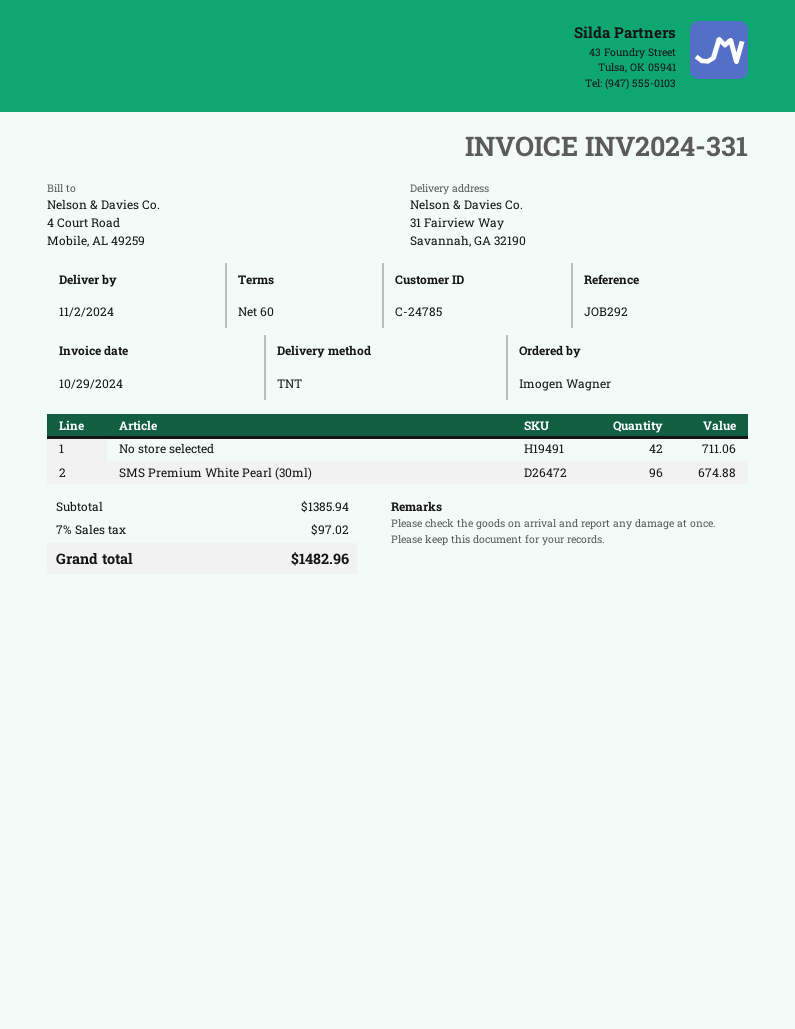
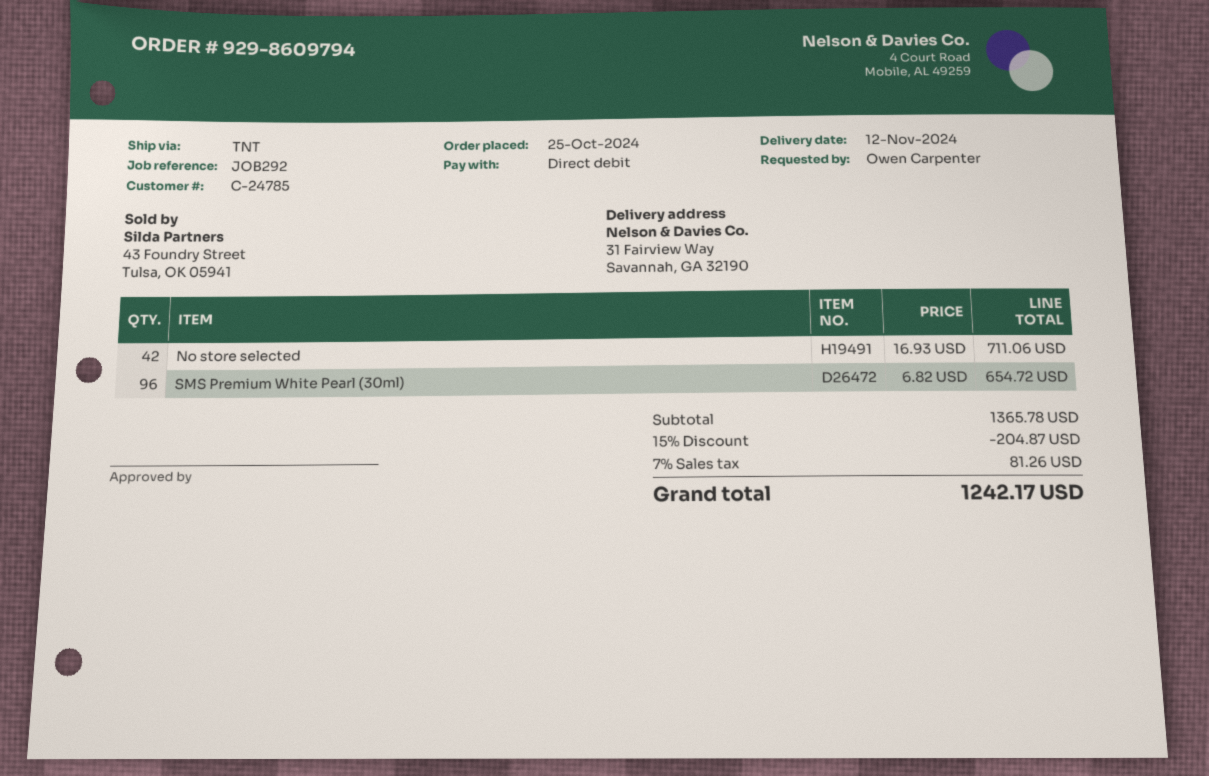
delivery date: 2024-11-02 -> 2024-11-12
ordered by: Imogen Wagner -> Owen Carpenter
SMS Premium White Pearl (30ml): 96 for 674.88 -> 96 for 654.72
subtotal: 1385.94 -> 1365.78
discount: none -> 15% = 204.87
tax: 7% = 97.02 -> 7% = 81.26
total: 1482.96 -> 1242.17

